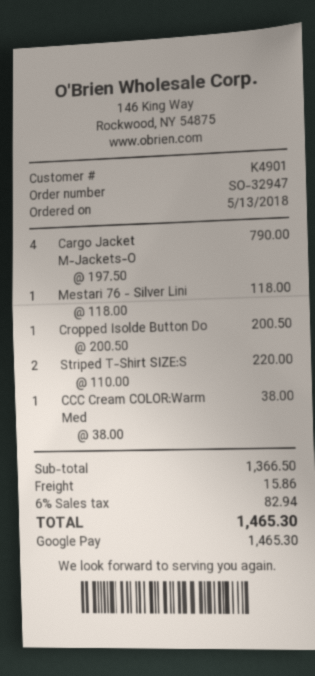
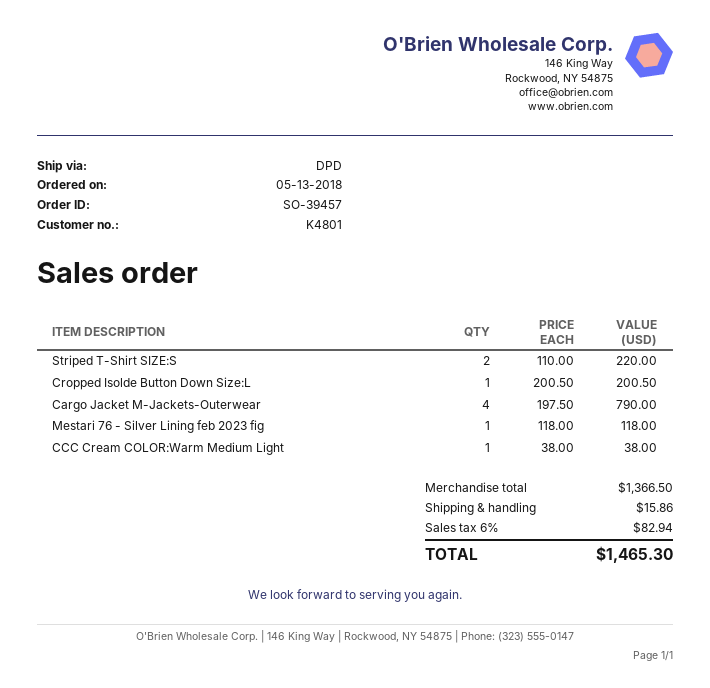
order number: SO-32947 -> SO-39457
customer number: K4901 -> K4801

